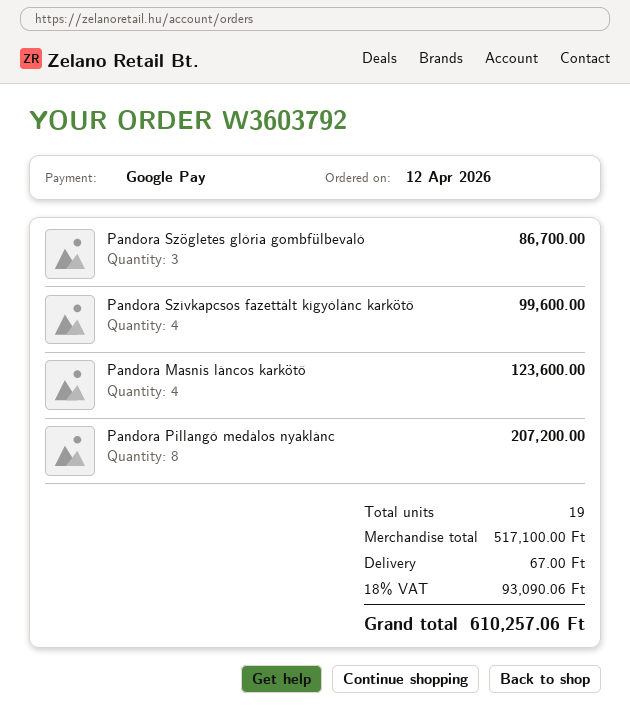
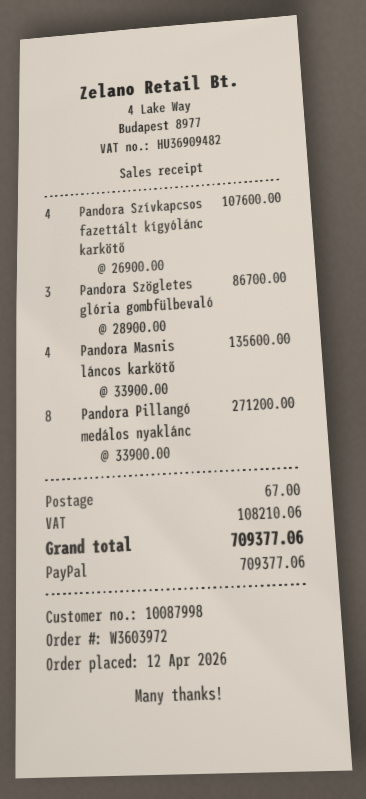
order number: W3603792 -> W3603972
payment method: Google Pay -> PayPal
Pandora Szívkapcsos fazettált kígyólánc karkötő: 4 for 99600.00 -> 4 for 107600.00
Pandora Masnis láncos karkötő: 4 for 123600.00 -> 4 for 135600.00
Pandora Pillangó medálos nyaklánc: 8 for 207200.00 -> 8 for 271200.00
tax: 93090.06 -> 108210.06
total: 610257.06 -> 709377.06

